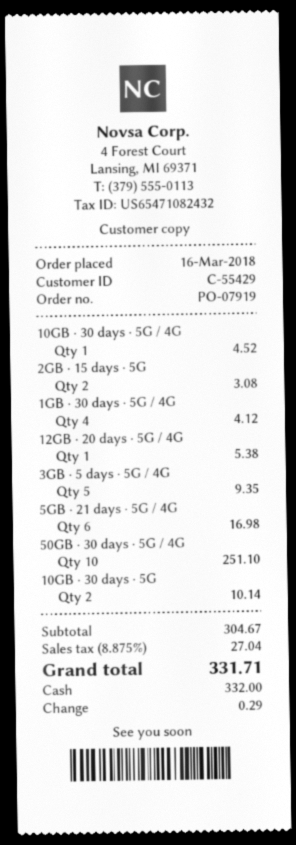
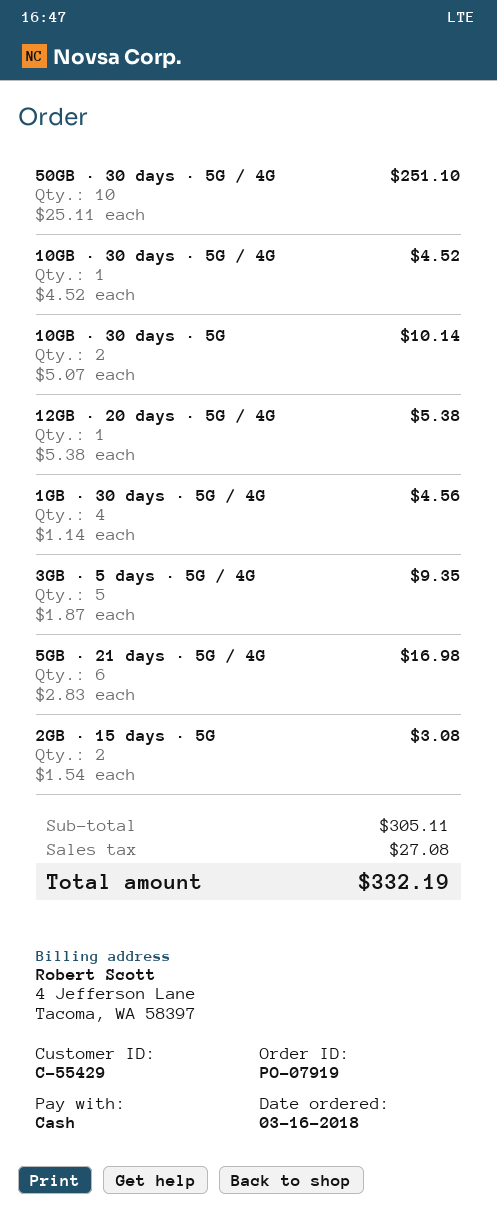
1GB · 30 days · 5G / 4G: 4 for 4.12 -> 4 for 4.56
subtotal: 304.67 -> 305.11
tax: 27.04 -> 27.08
total: 331.71 -> 332.19

